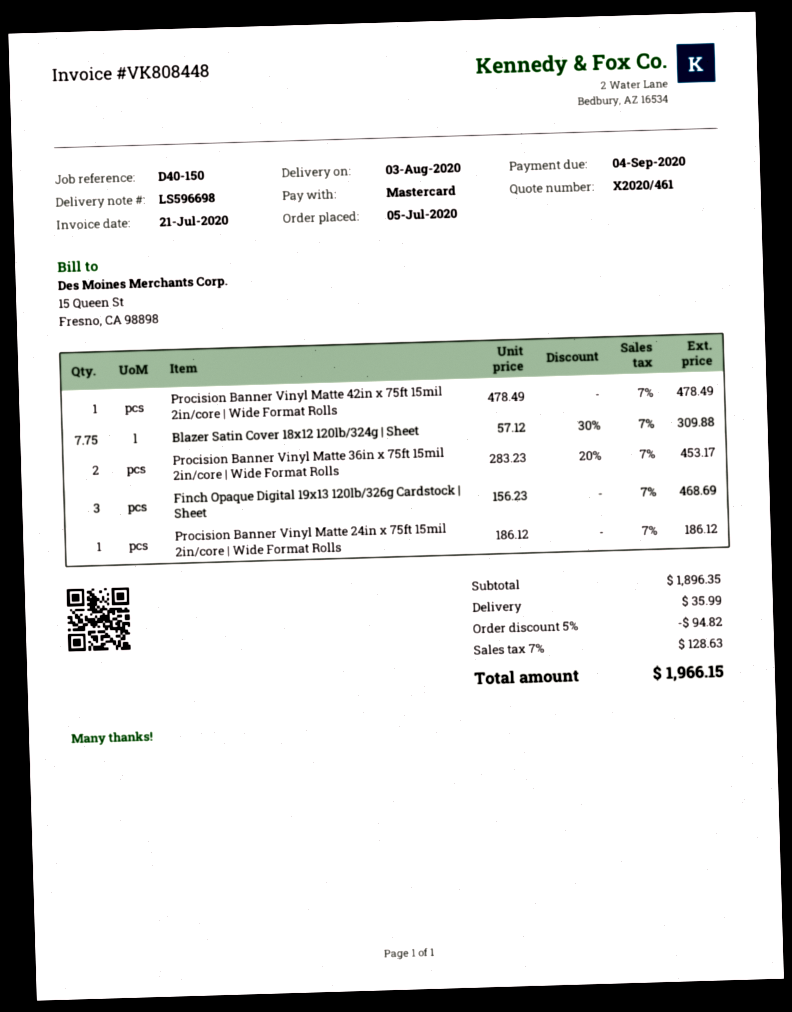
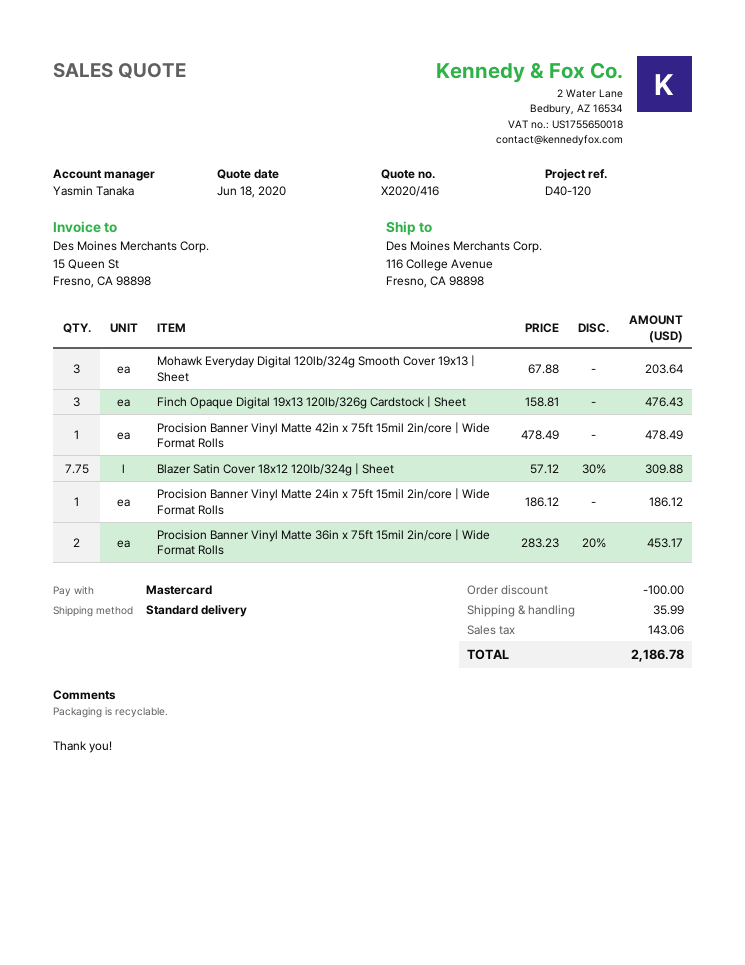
quote number: X2020/461 -> X2020/416
reference: D40-150 -> D40-120
Finch Opaque Digital 19x13 120lb/326g Cardstock | Sheet: 3 x 156.23 = 468.69 -> 3 x 158.81 = 476.43
Mohawk Everyday Digital 120lb/324g Smooth Cover 19x13 | Sheet: none -> 3 x 67.88 = 203.64
discount: 94.82 -> 100.00
tax: 128.63 -> 143.06
total: 1966.15 -> 2186.78

